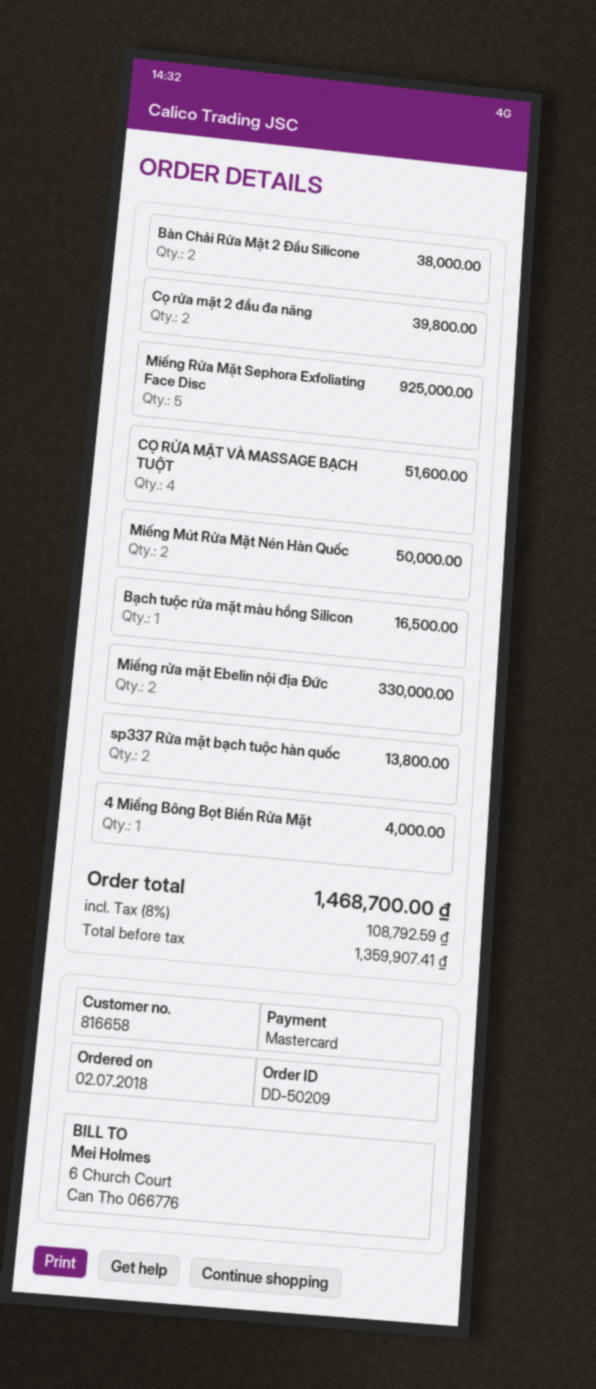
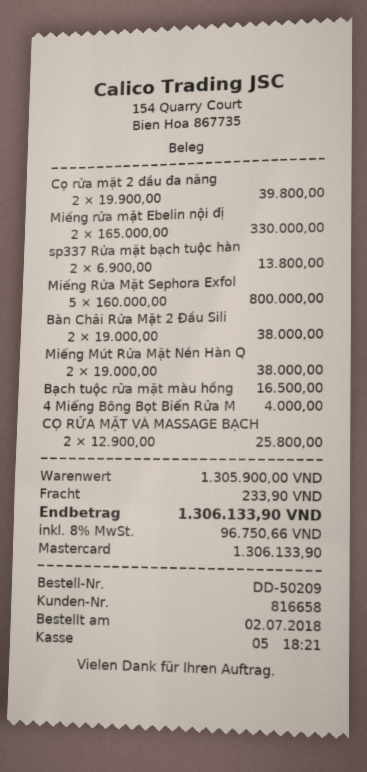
Miếng Rửa Mặt Sephora Exfoliating Face Disc: 5 for 925000.00 -> 5 for 800000.00
CỌ RỬA MẶT VÀ MASSAGE BẠCH TUỘT: 4 for 51600.00 -> 2 for 25800.00
Miếng Mút Rửa Mặt Nén Hàn Quốc: 2 for 50000.00 -> 2 for 38000.00
shipping: none -> 233.90
tax: 8% = 108792.59 -> 8% = 96750.66
total: 1468700.00 -> 1306133.90

